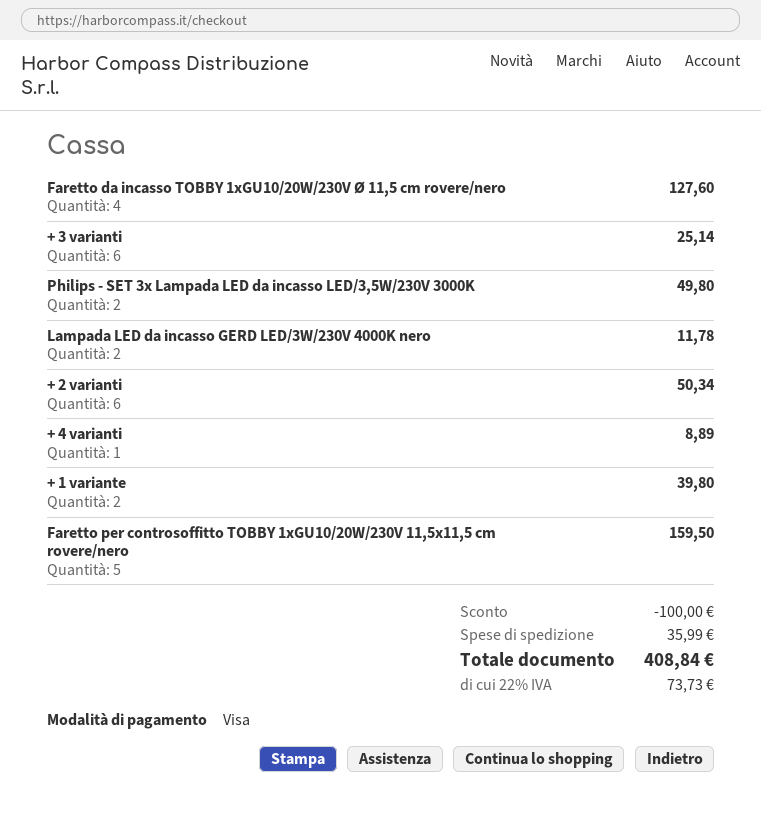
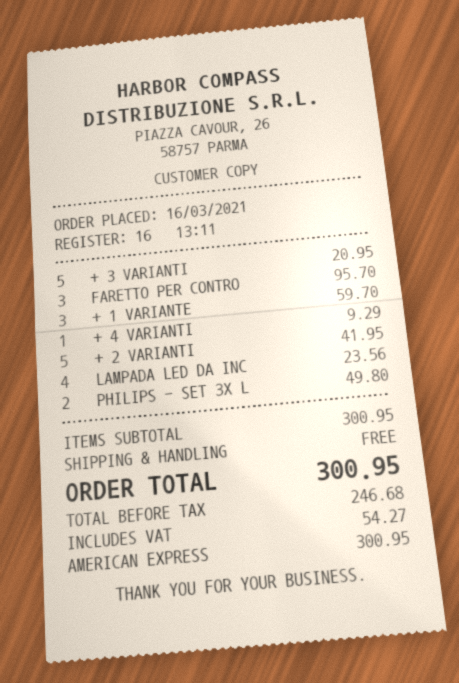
payment method: Visa -> American Express
Faretto da incasso TOBBY 1xGU10/20W/230V Ø 11,5 cm rovere/nero: 4 for 127.60 -> none
+ 3 varianti: 6 for 25.14 -> 5 for 20.95
Lampada LED da incasso GERD LED/3W/230V 4000K nero: 2 for 11.78 -> 4 for 23.56
+ 2 varianti: 6 for 50.34 -> 5 for 41.95
+ 4 varianti: 1 for 8.89 -> 1 for 9.29
+ 1 variante: 2 for 39.80 -> 3 for 59.70
Faretto per controsoffitto TOBBY 1xGU10/20W/230V 11,5x11,5 cm rovere/nero: 5 for 159.50 -> 3 for 95.70
discount: 100.00 -> none
shipping: 35.99 -> 0.00
tax: 73.73 -> 54.27
total: 408.84 -> 300.95

